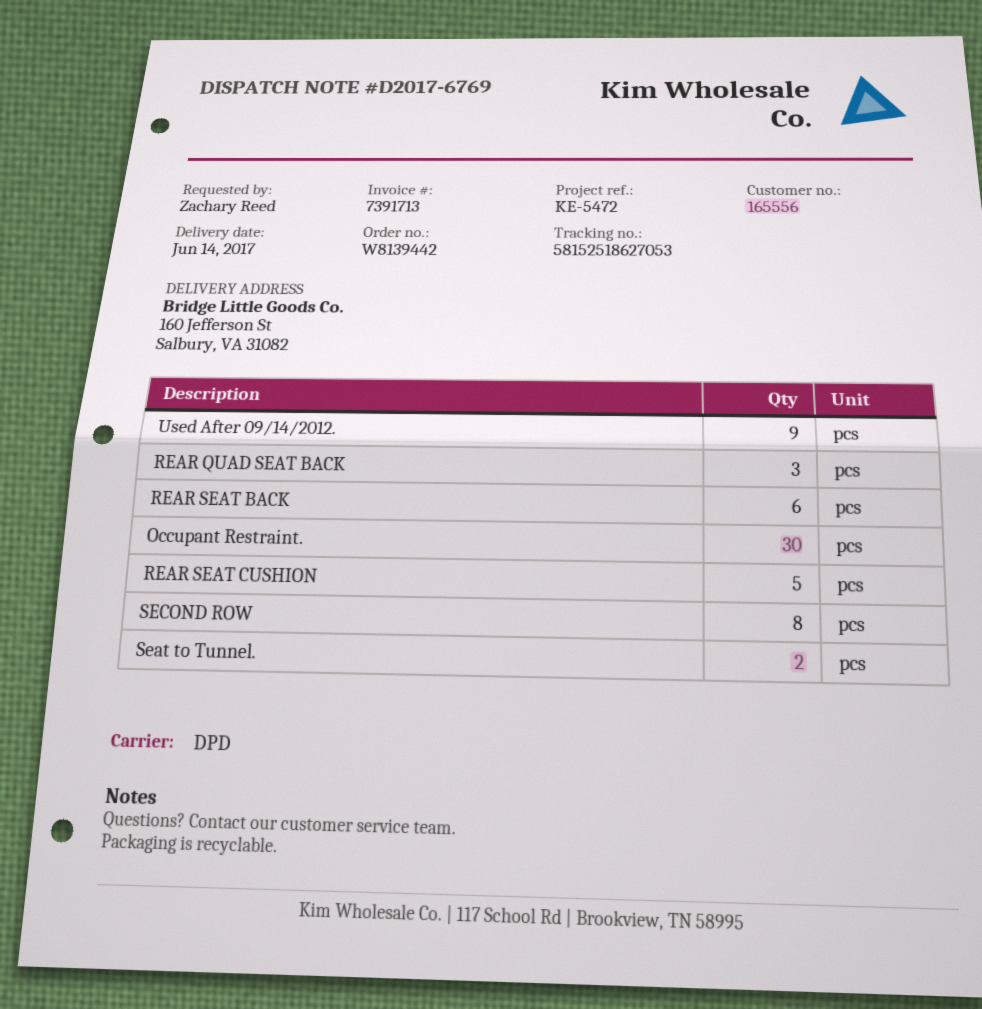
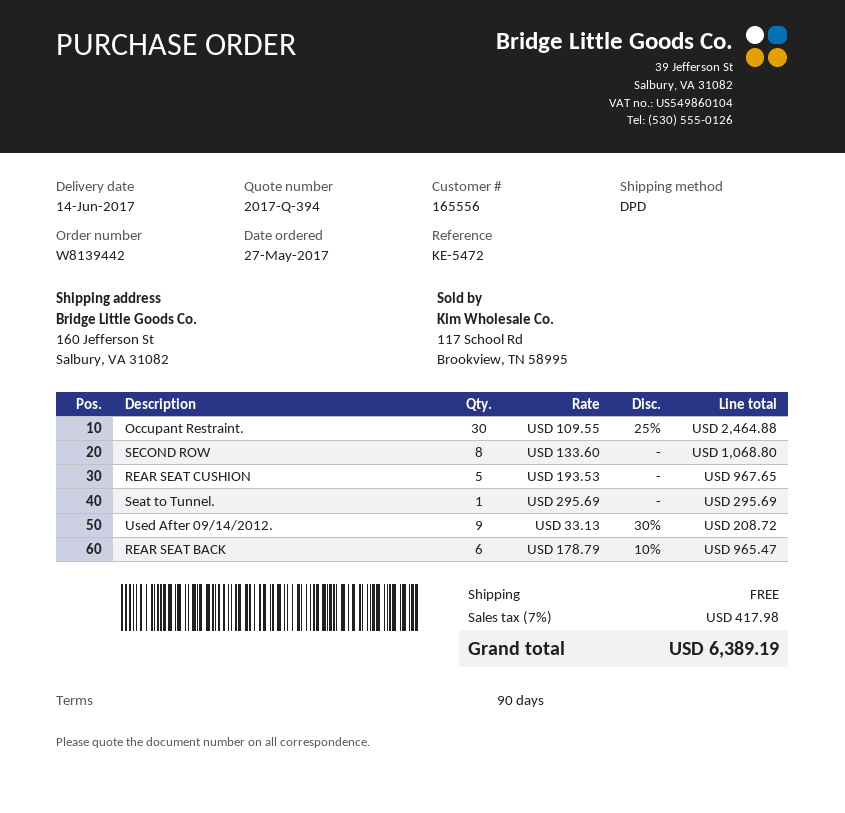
REAR QUAD SEAT BACK: 3 -> none
Seat to Tunnel.: 2 -> 1

